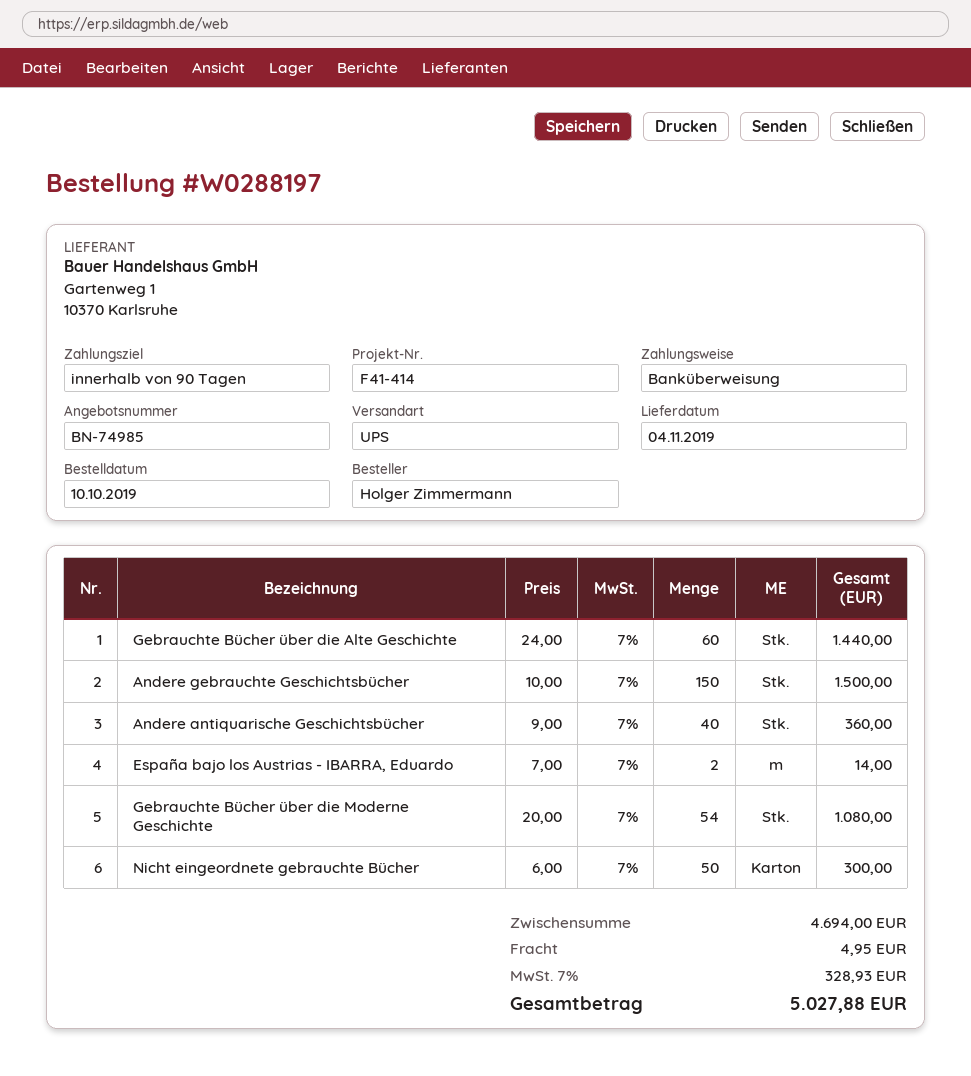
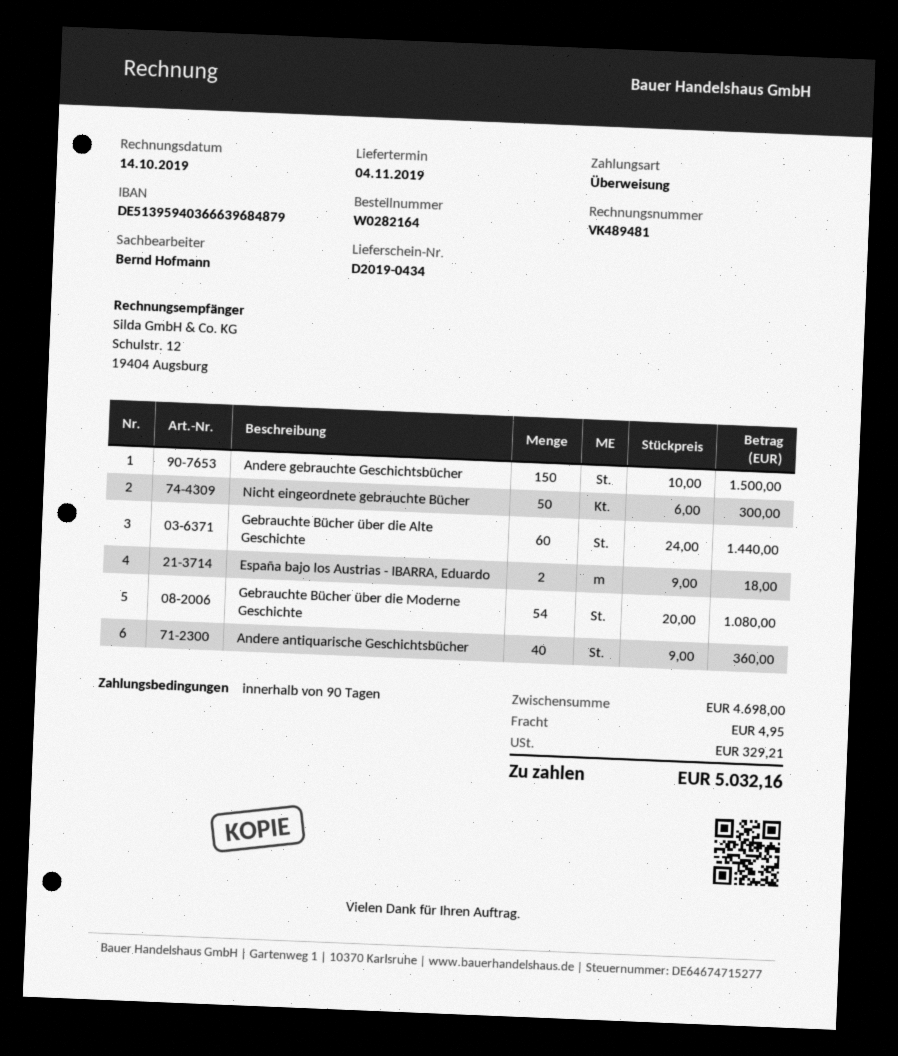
order number: W0288197 -> W0282164
España bajo los Austrias - IBARRA, Eduardo: 2 x 7.00 = 14.00 -> 2 x 9.00 = 18.00
subtotal: 4694.00 -> 4698.00
tax: 328.93 -> 329.21
total: 5027.88 -> 5032.16

